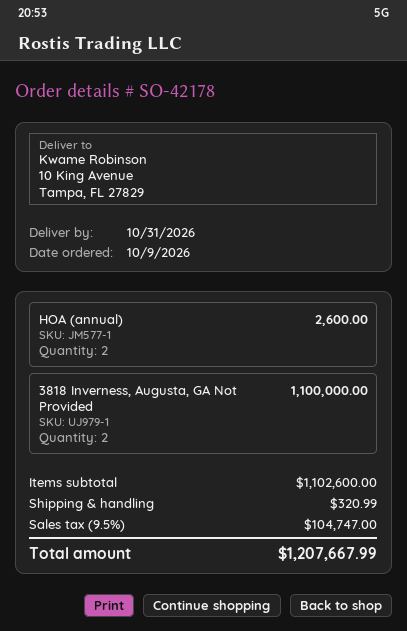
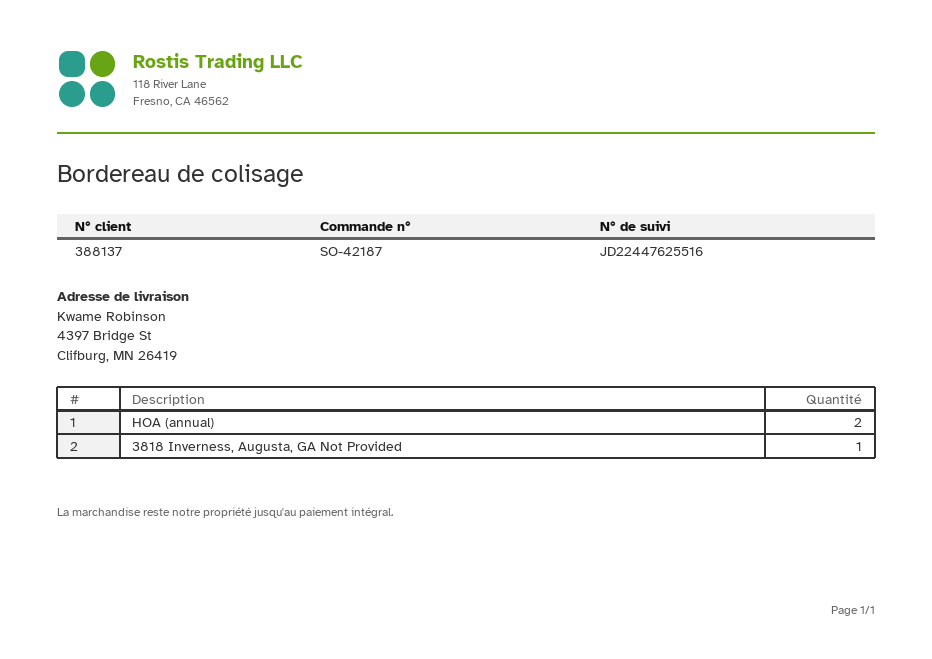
order number: SO-42178 -> SO-42187
ship to: 10 King Avenue, Tampa, FL 27829 -> 4397 Bridge St, Clifburg, MN 26419
3818 Inverness, Augusta, GA Not Provided: 2 -> 1

